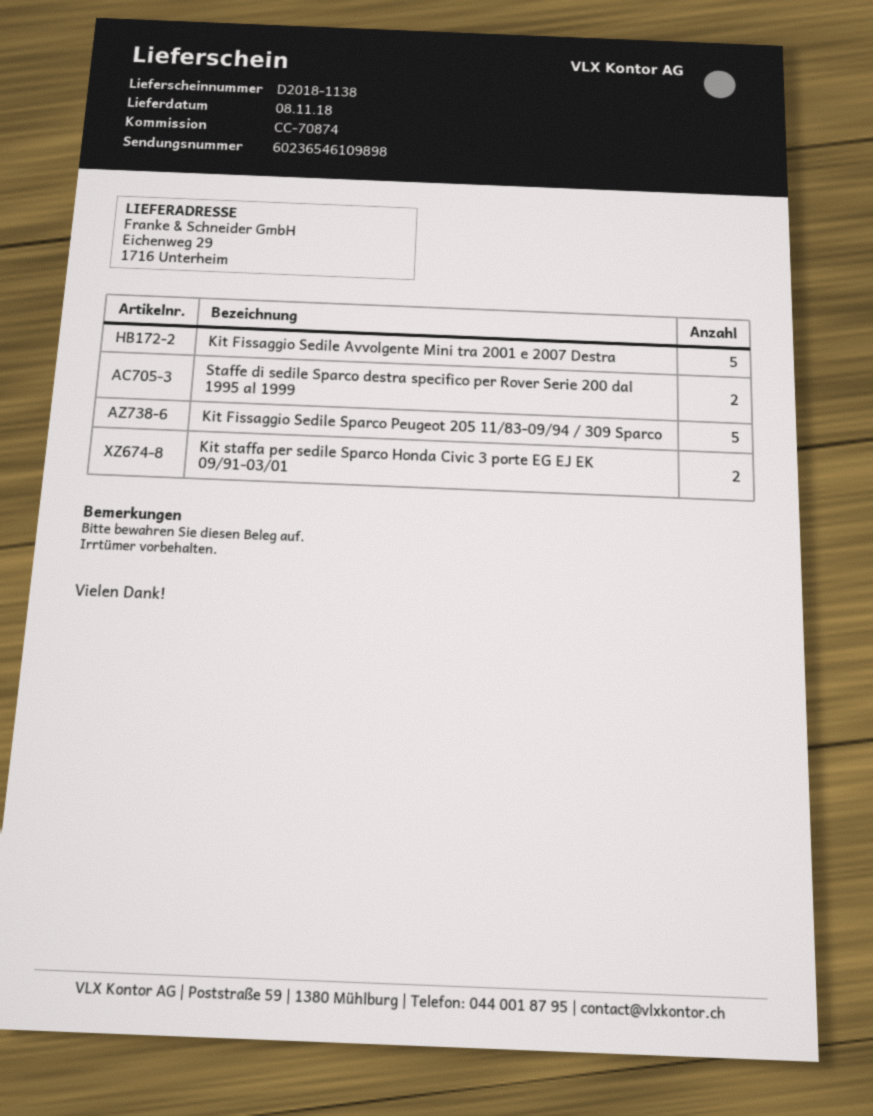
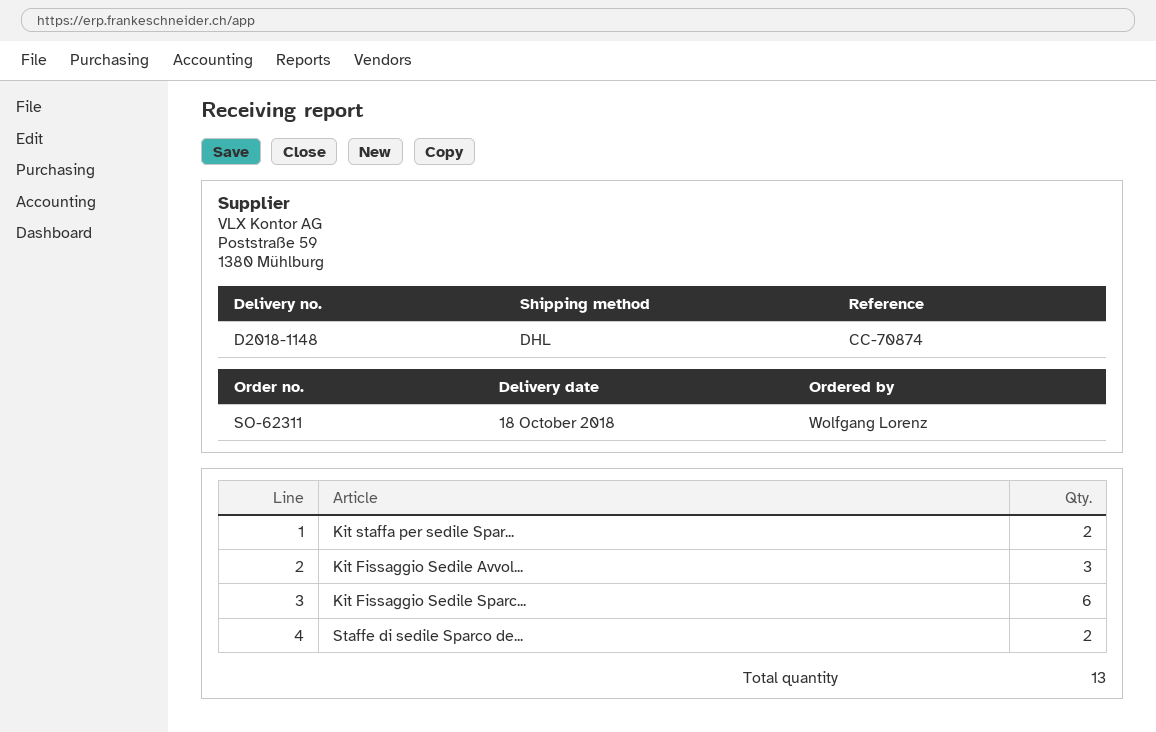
delivery note number: D2018-1138 -> D2018-1148
delivery date: 2018-11-08 -> 2018-10-18
Kit Fissaggio Sedile Avvolgente Mini tra 2001 e 2007 Destra: 5 -> 3
Kit Fissaggio Sedile Sparco Peugeot 205 11/83-09/94 / 309 Sparco: 5 -> 6

